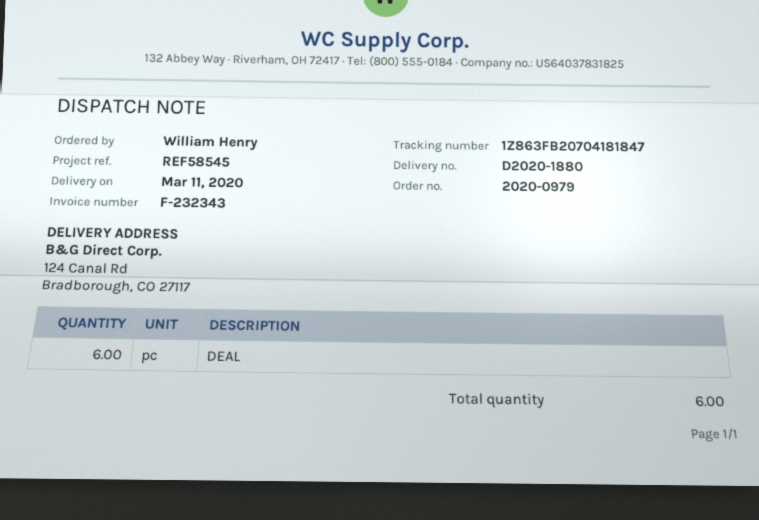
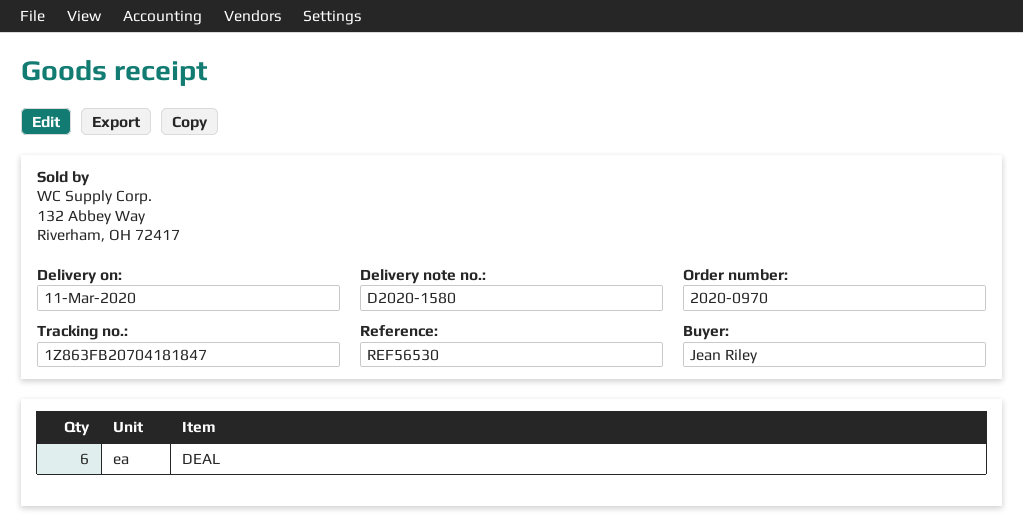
order number: 2020-0979 -> 2020-0970
delivery note number: D2020-1880 -> D2020-1580
reference: REF58545 -> REF56530
ordered by: William Henry -> Jean Riley

